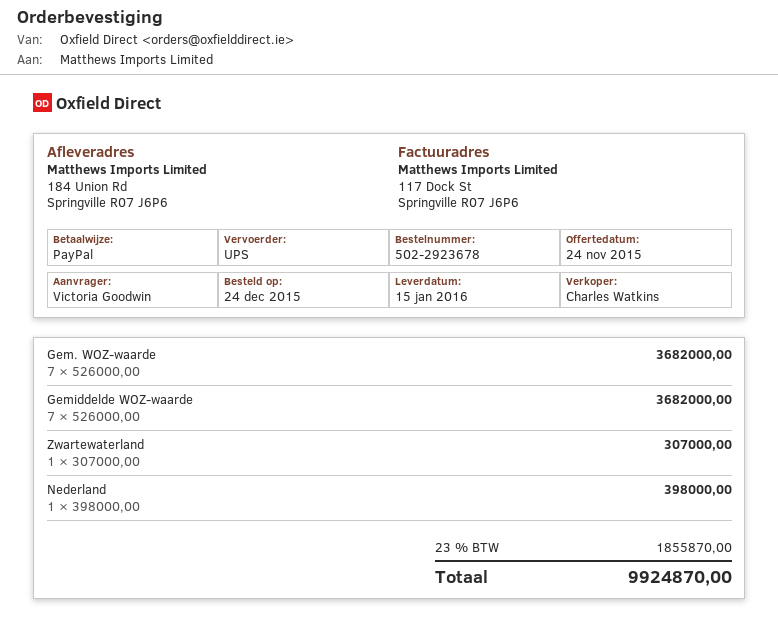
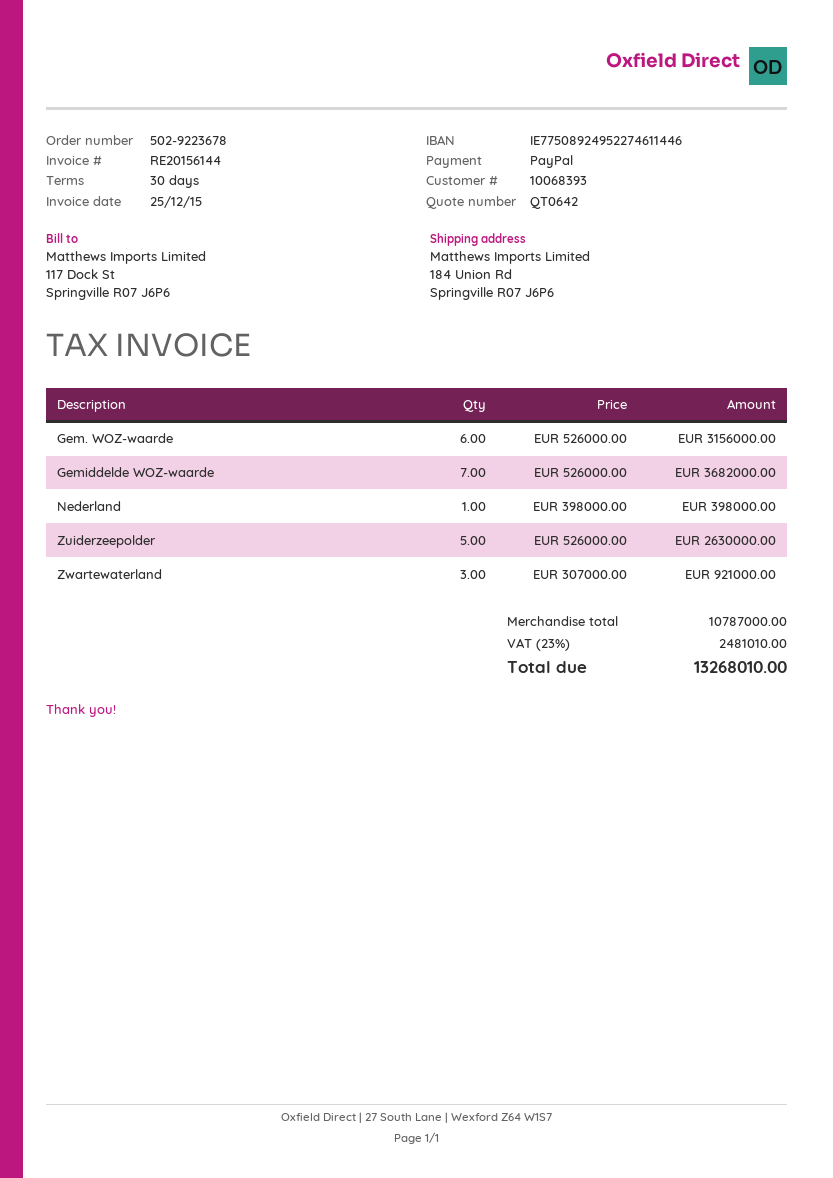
order number: 502-2923678 -> 502-9223678
Gem. WOZ-waarde: 7 x 526000.00 = 3682000.00 -> 6 x 526000.00 = 3156000.00
Zwartewaterland: 1 x 307000.00 = 307000.00 -> 3 x 307000.00 = 921000.00
Zuiderzeepolder: none -> 5 x 526000.00 = 2630000.00
tax: 23% = 1855870.00 -> 23% = 2481010.00
total: 9924870.00 -> 13268010.00

